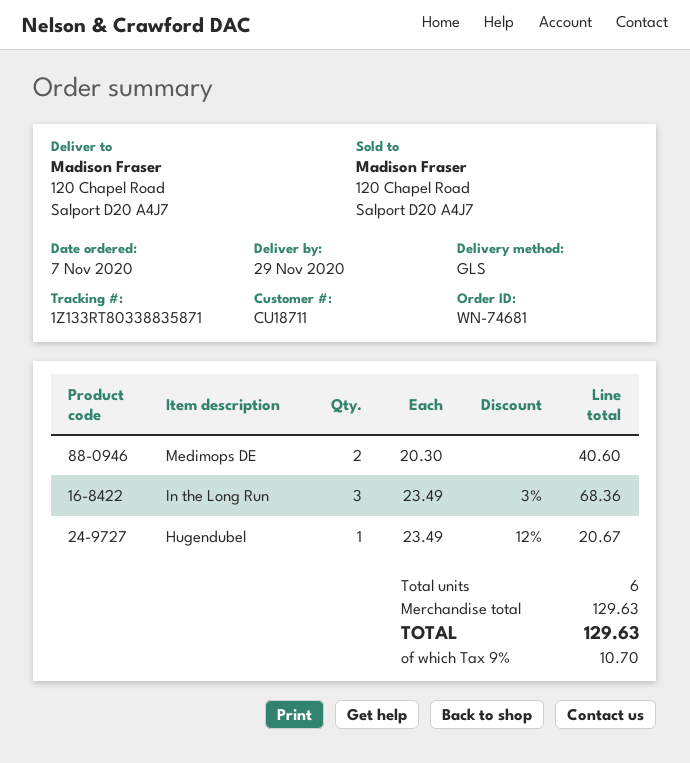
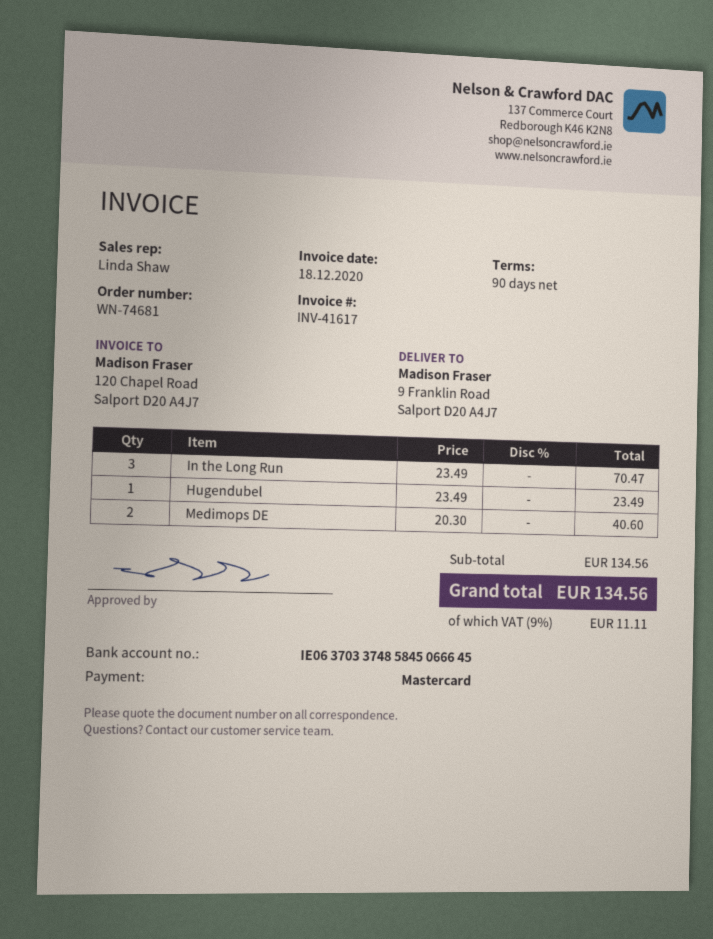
ship to: 120 Chapel Road, Salport D20 A4J7 -> 9 Franklin Road, Salport D20 A4J7
In the Long Run: 3 x 23.49 - 3% = 68.36 -> 3 x 23.49 = 70.47
Hugendubel: 1 x 23.49 - 12% = 20.67 -> 1 x 23.49 = 23.49
subtotal: 129.63 -> 134.56
tax: 9% = 10.70 -> 9% = 11.11
total: 129.63 -> 134.56

